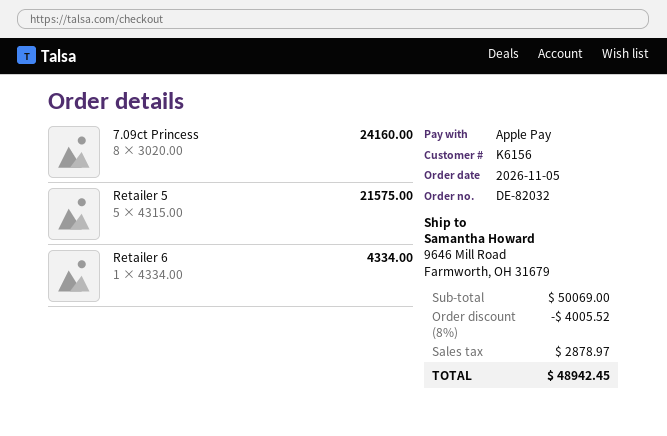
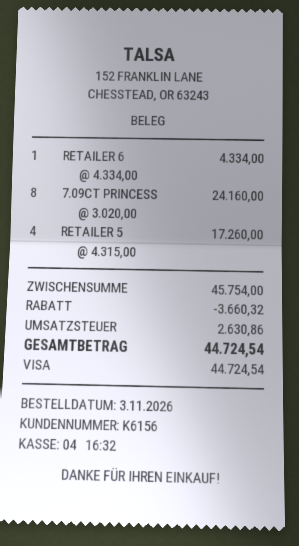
order date: 2026-11-05 -> 2026-11-03
payment method: Apple Pay -> Visa
Retailer 5: 5 x 4315.00 = 21575.00 -> 4 x 4315.00 = 17260.00
subtotal: 50069.00 -> 45754.00
discount: 4005.52 -> 3660.32
tax: 2878.97 -> 2630.86
total: 48942.45 -> 44724.54

